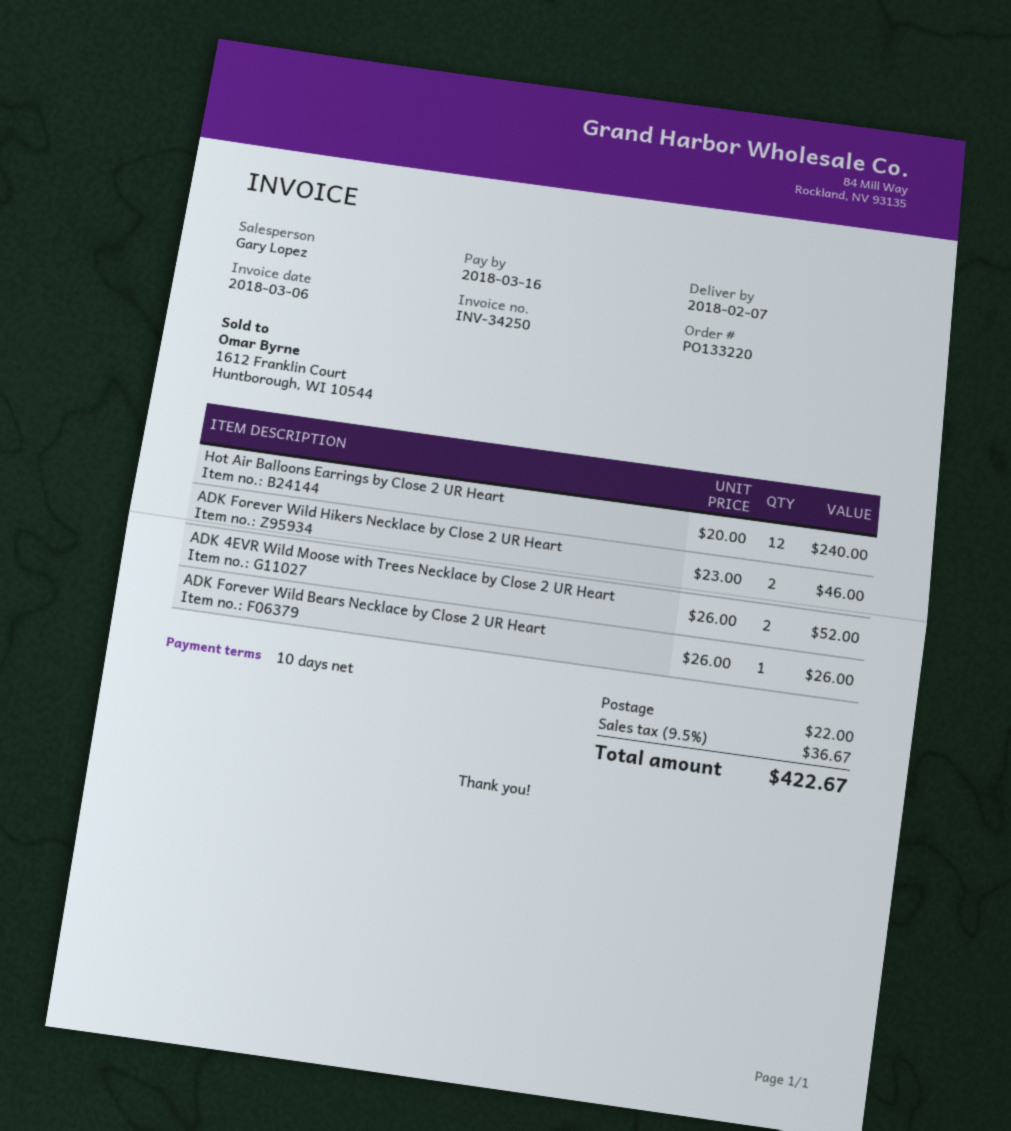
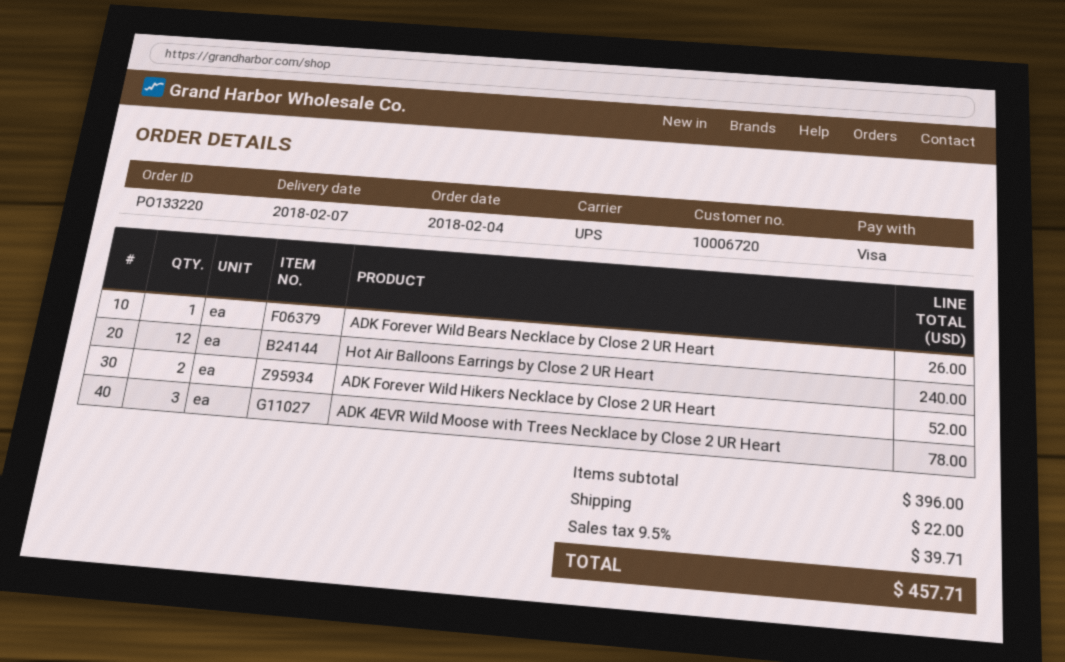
ADK Forever Wild Hikers Necklace by Close 2 UR Heart: 2 for 46.00 -> 2 for 52.00
ADK 4EVR Wild Moose with Trees Necklace by Close 2 UR Heart: 2 for 52.00 -> 3 for 78.00
tax: 9.5% = 36.67 -> 9.5% = 39.71
total: 422.67 -> 457.71

